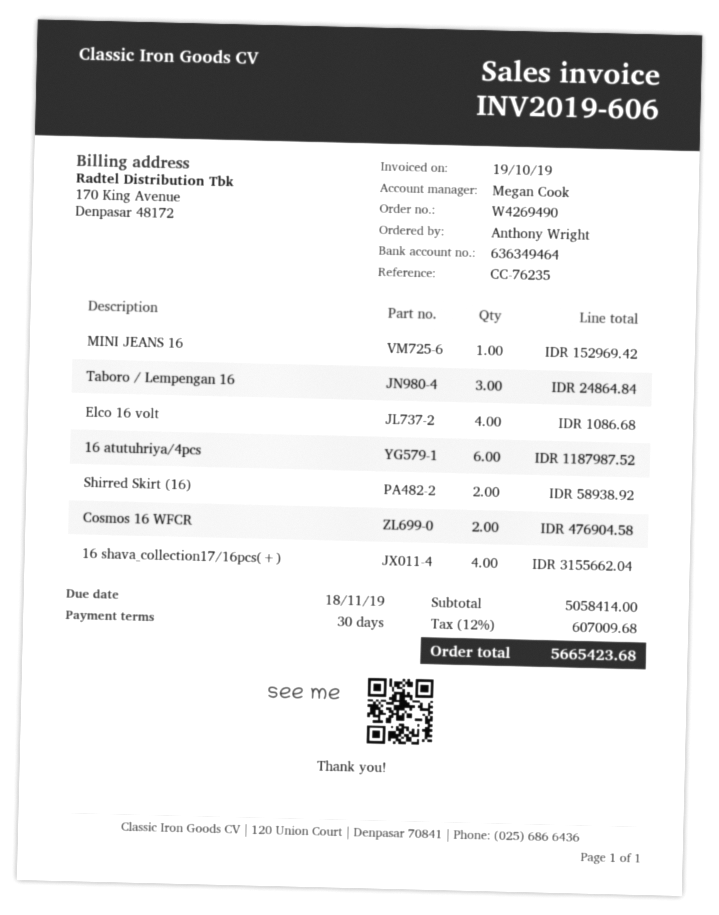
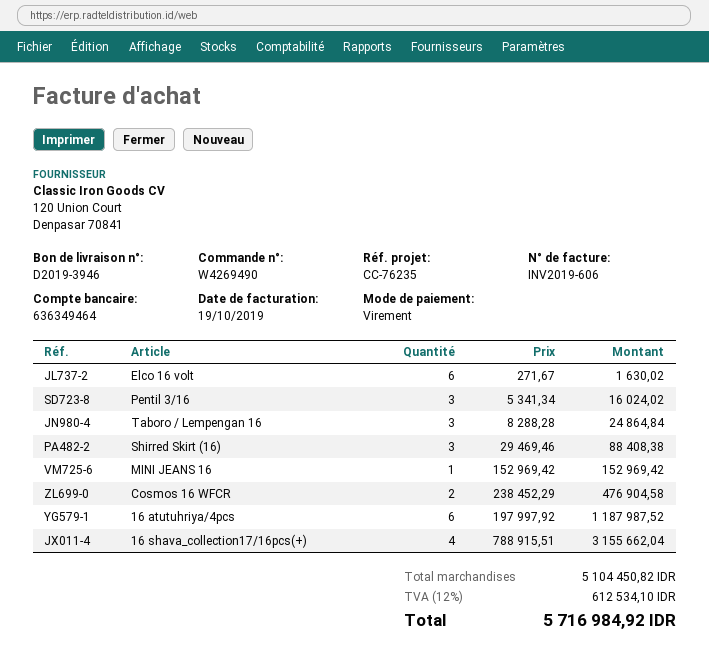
Elco 16 volt: 4 for 1086.68 -> 6 for 1630.02
Shirred Skirt (16): 2 for 58938.92 -> 3 for 88408.38
Pentil 3/16: none -> 3 for 16024.02
subtotal: 5058414.00 -> 5104450.82
tax: 12% = 607009.68 -> 12% = 612534.10
total: 5665423.68 -> 5716984.92

